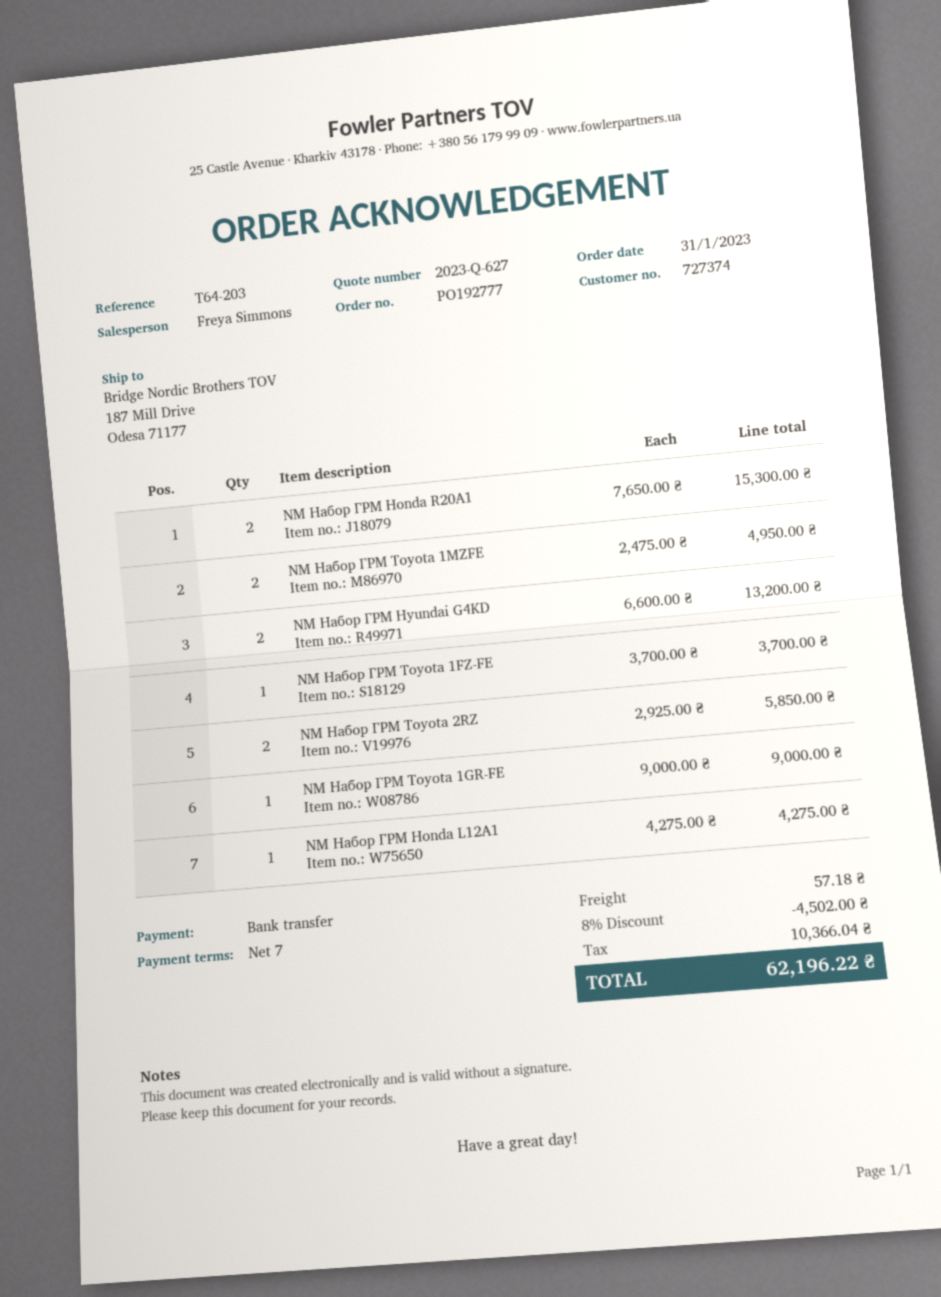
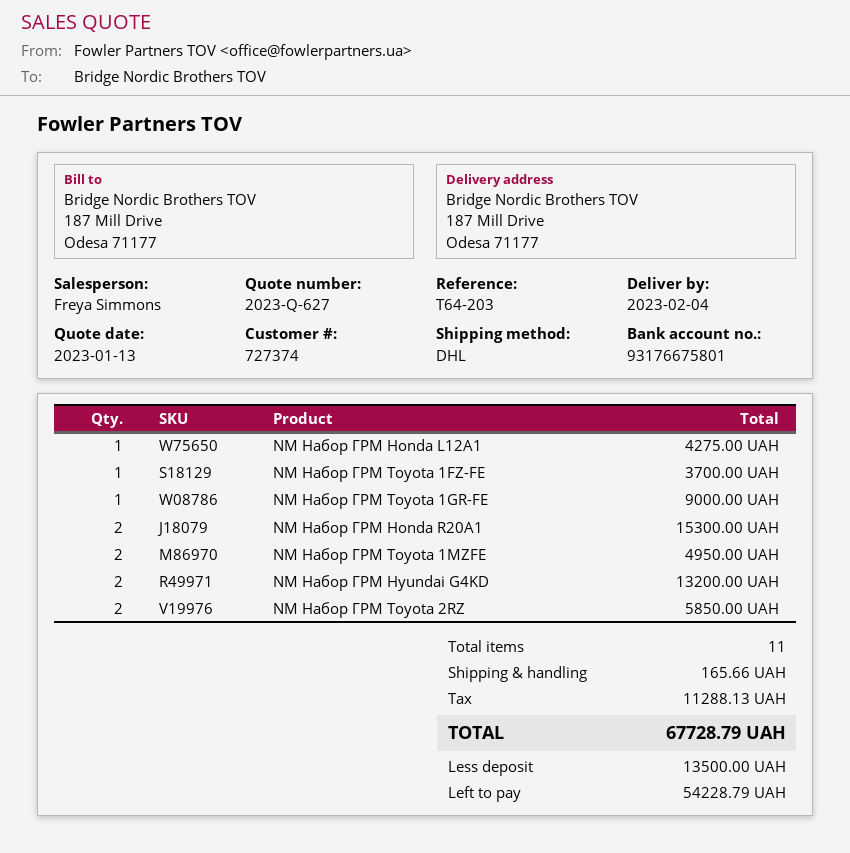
discount: 8% = 4502.00 -> none
shipping: 57.18 -> 165.66
tax: 10366.04 -> 11288.13
total: 62196.22 -> 67728.79

